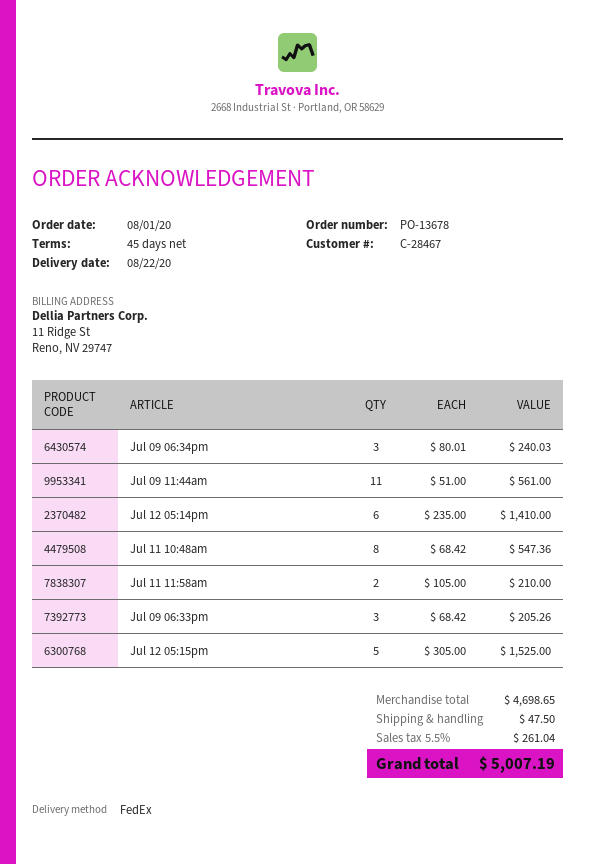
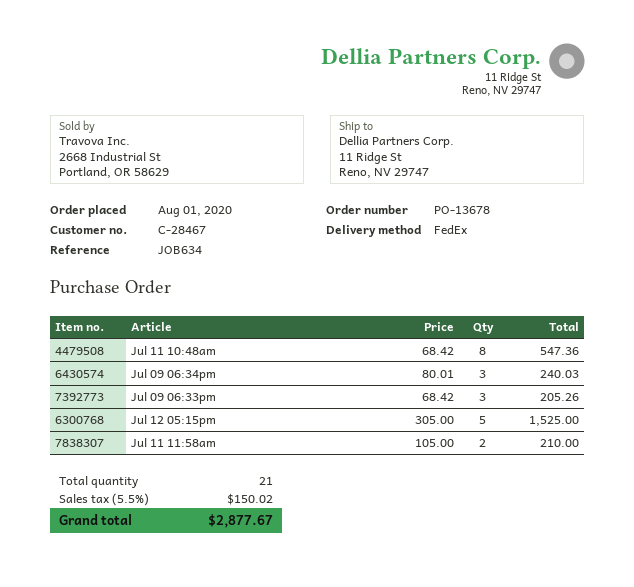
Jul 09 11:44am: 11 x 51.00 = 561.00 -> none
Jul 12 05:14pm: 6 x 235.00 = 1410.00 -> none
shipping: 47.50 -> none
tax: 5.5% = 261.04 -> 5.5% = 150.02
total: 5007.19 -> 2877.67

